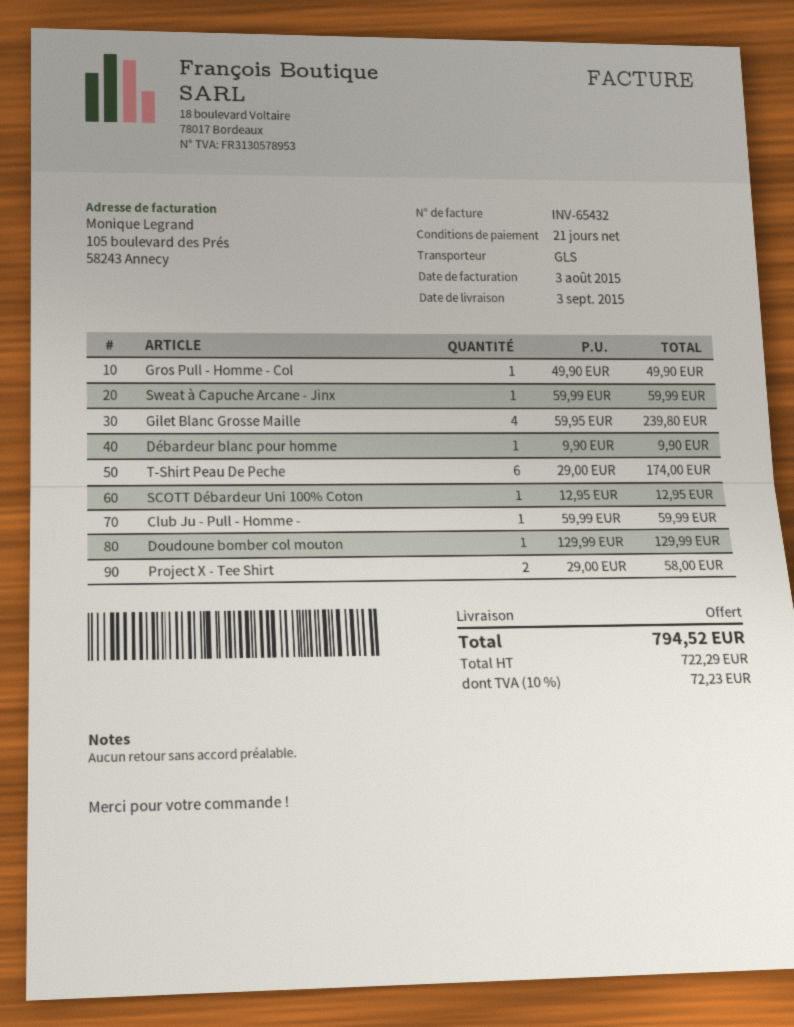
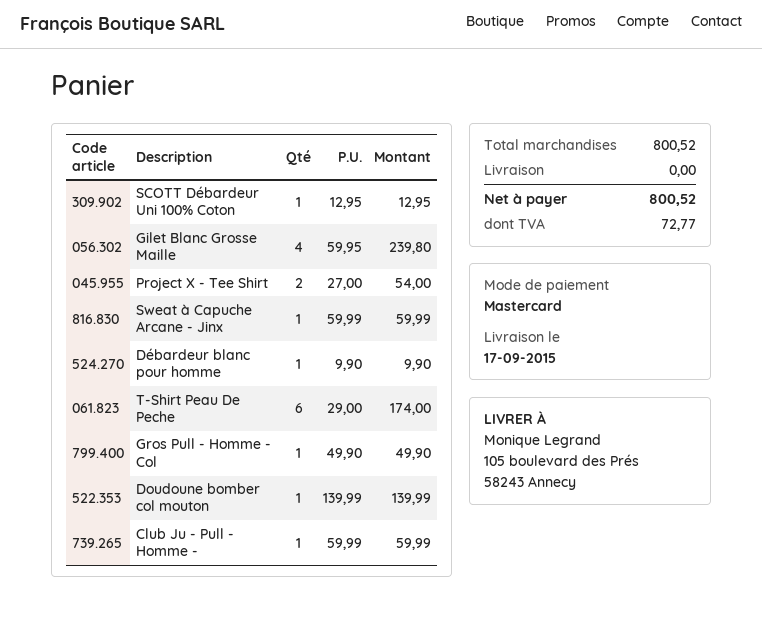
delivery date: 2015-09-03 -> 2015-09-17
Doudoune bomber col mouton: 1 x 129.99 = 129.99 -> 1 x 139.99 = 139.99
Project X - Tee Shirt: 2 x 29.00 = 58.00 -> 2 x 27.00 = 54.00
tax: 72.23 -> 72.77
total: 794.52 -> 800.52

